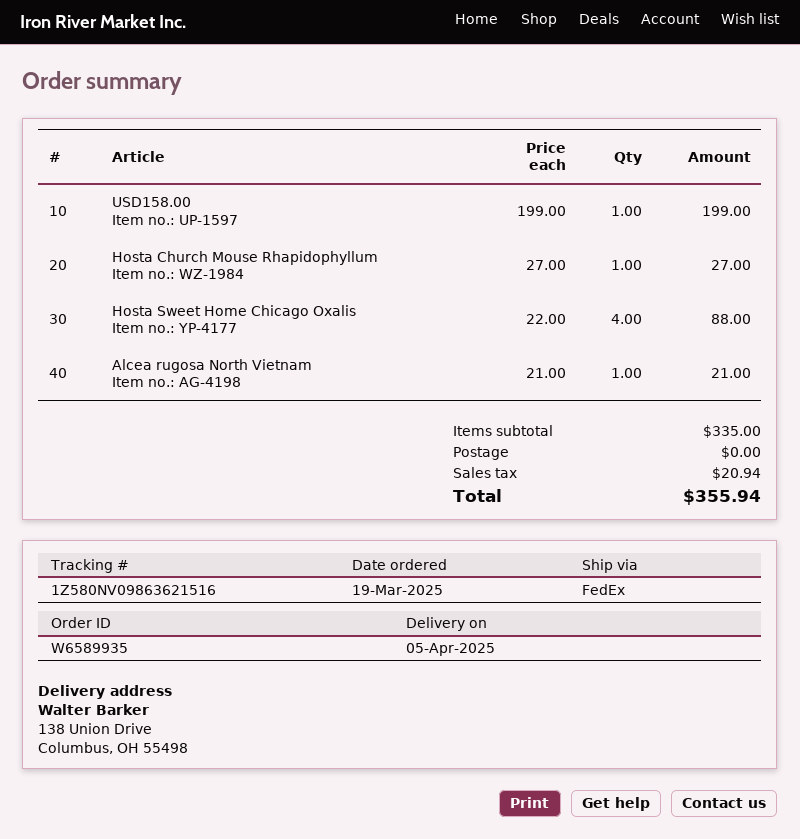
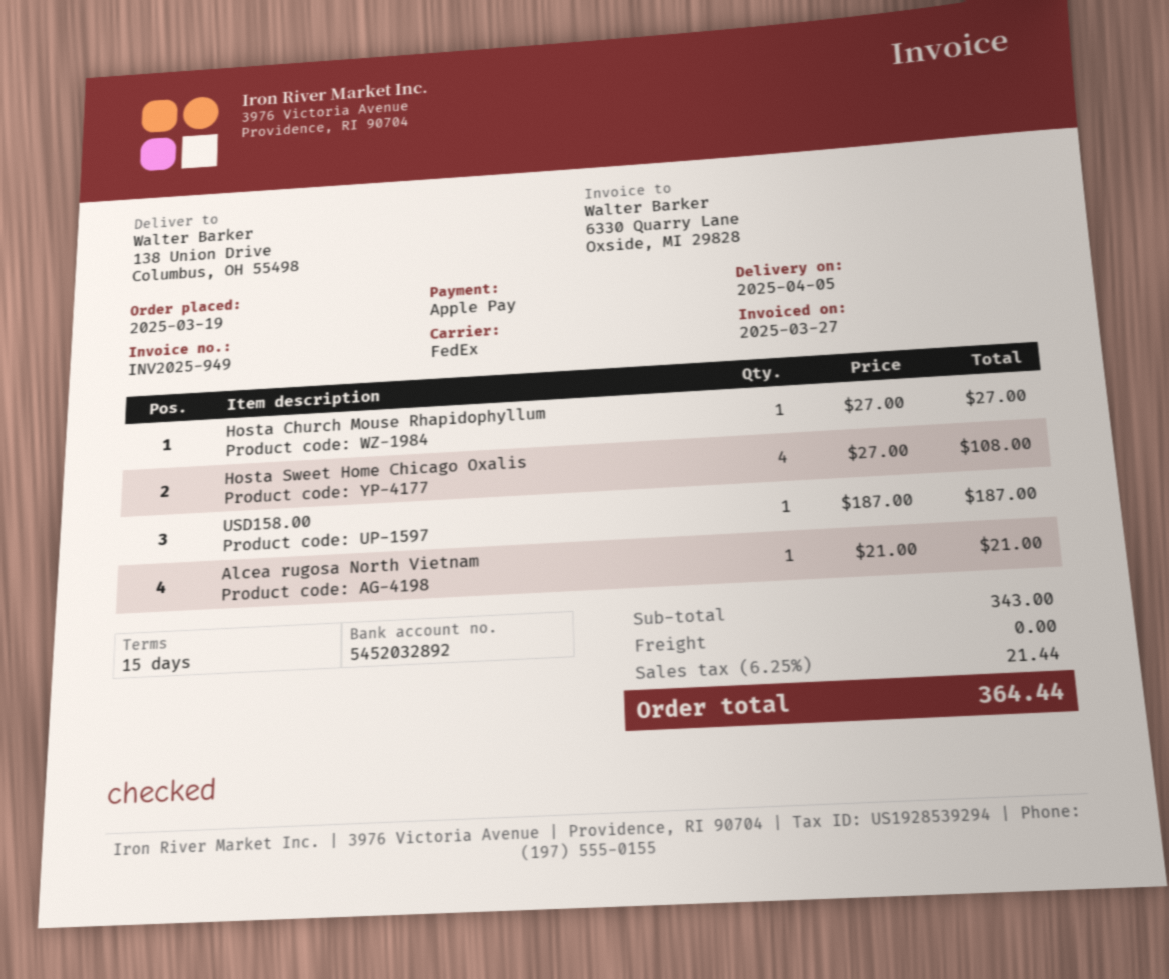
USD158.00: 1 x 199.00 = 199.00 -> 1 x 187.00 = 187.00
Hosta Sweet Home Chicago Oxalis: 4 x 22.00 = 88.00 -> 4 x 27.00 = 108.00
subtotal: 335.00 -> 343.00
tax: 20.94 -> 21.44
total: 355.94 -> 364.44

